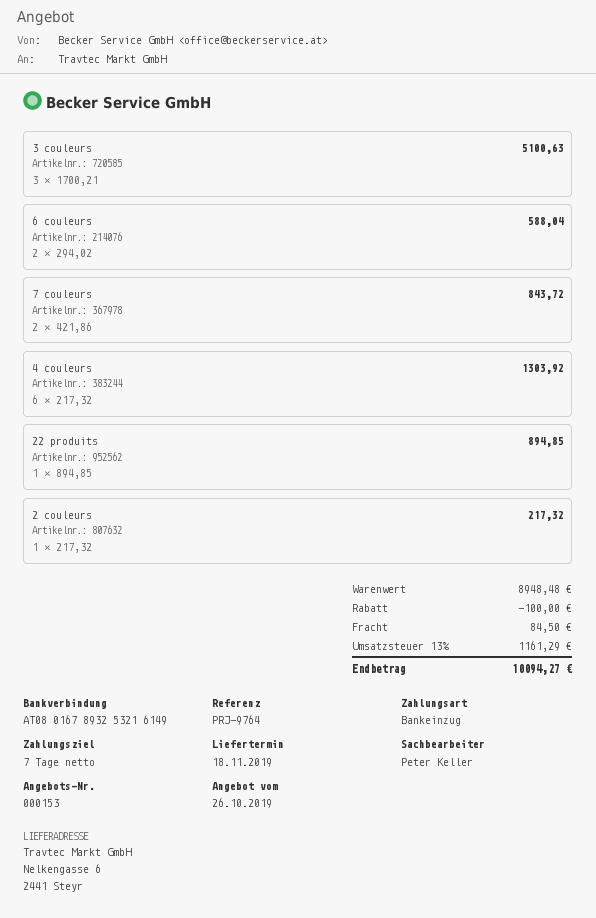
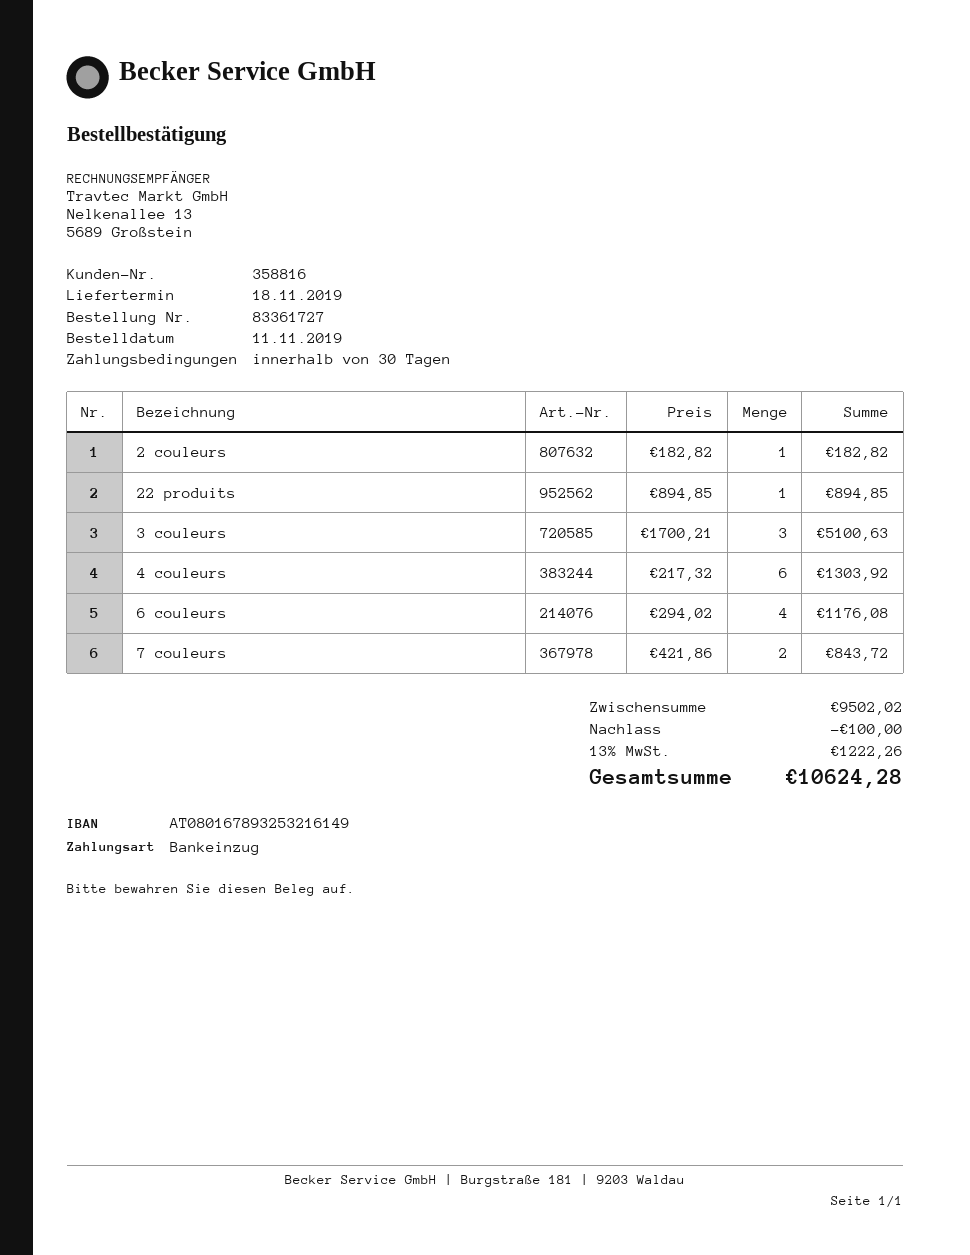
payment terms: 7 days -> 30 days
6 couleurs: 2 x 294.02 = 588.04 -> 4 x 294.02 = 1176.08
2 couleurs: 1 x 217.32 = 217.32 -> 1 x 182.82 = 182.82
subtotal: 8948.48 -> 9502.02
shipping: 84.50 -> none
tax: 13% = 1161.29 -> 13% = 1222.26
total: 10094.27 -> 10624.28

